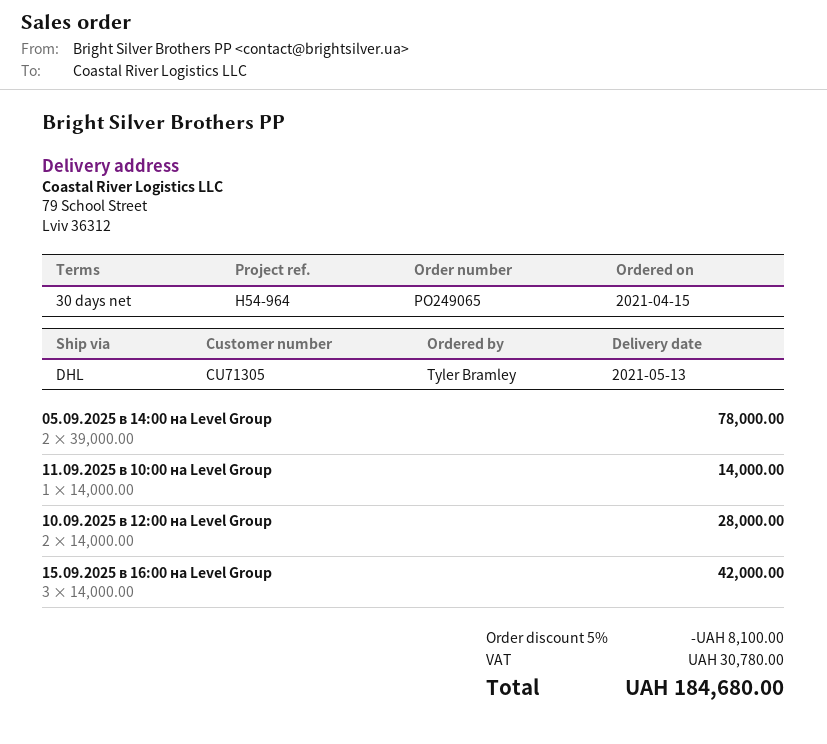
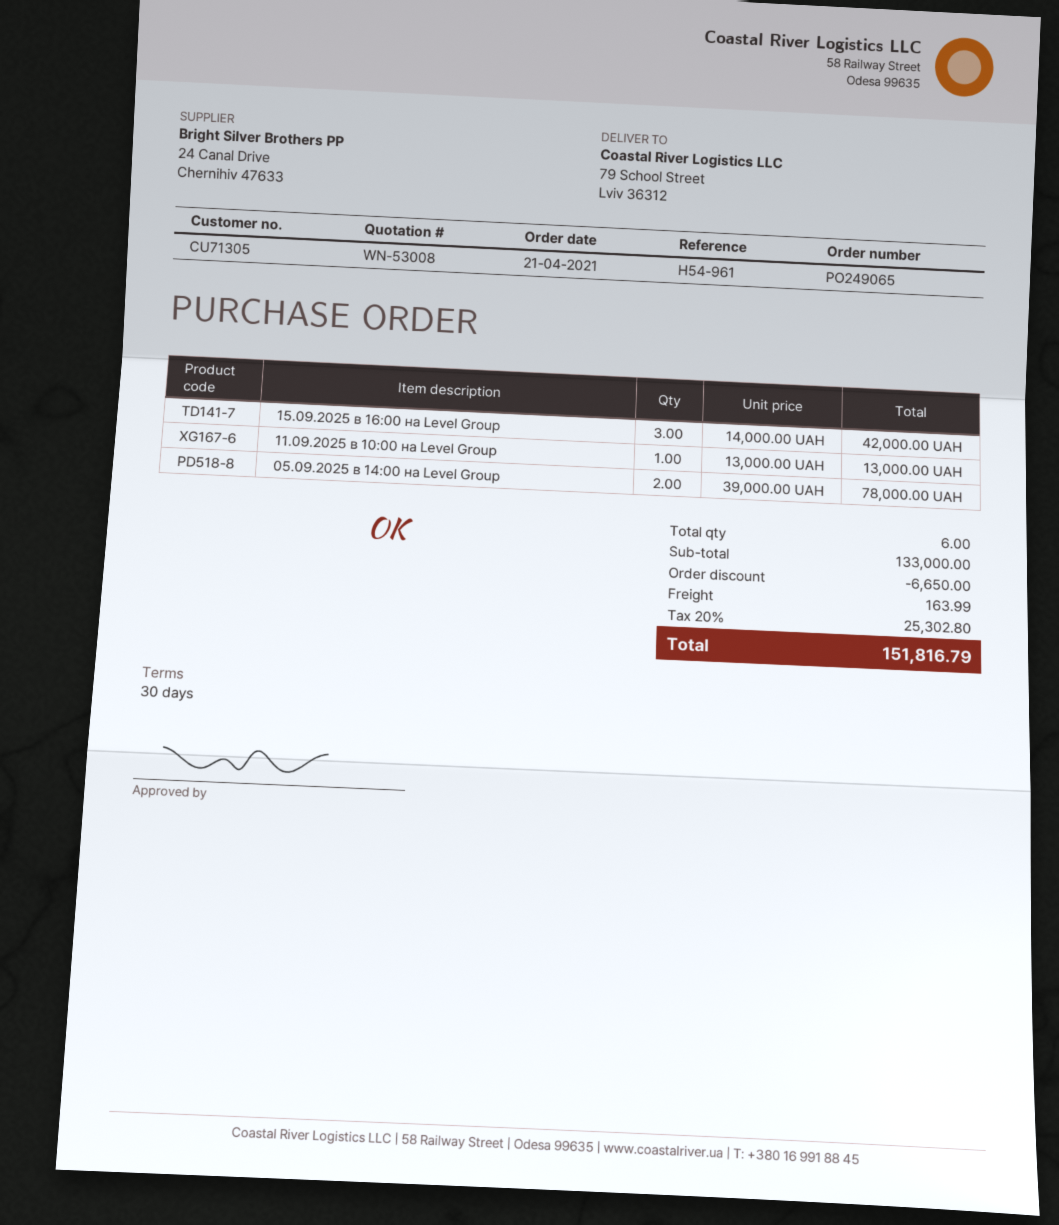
order date: 2021-04-15 -> 2021-04-21
reference: H54-964 -> H54-961
11.09.2025 в 10:00 на Level Group: 1 x 14000.00 = 14000.00 -> 1 x 13000.00 = 13000.00
10.09.2025 в 12:00 на Level Group: 2 x 14000.00 = 28000.00 -> none
discount: 8100.00 -> 6650.00
shipping: none -> 163.99
tax: 30780.00 -> 25302.80
total: 184680.00 -> 151816.79

